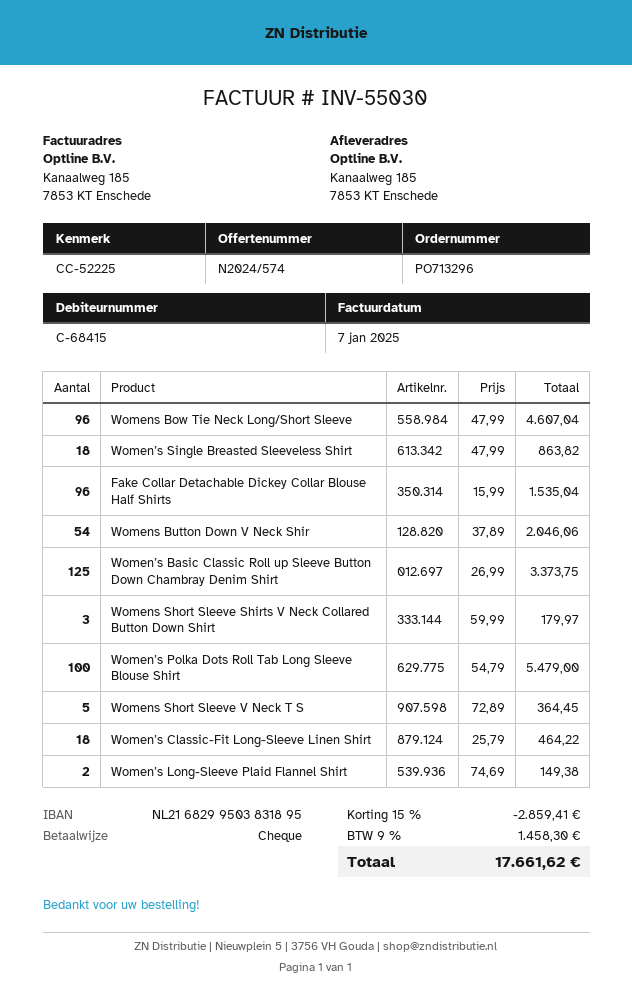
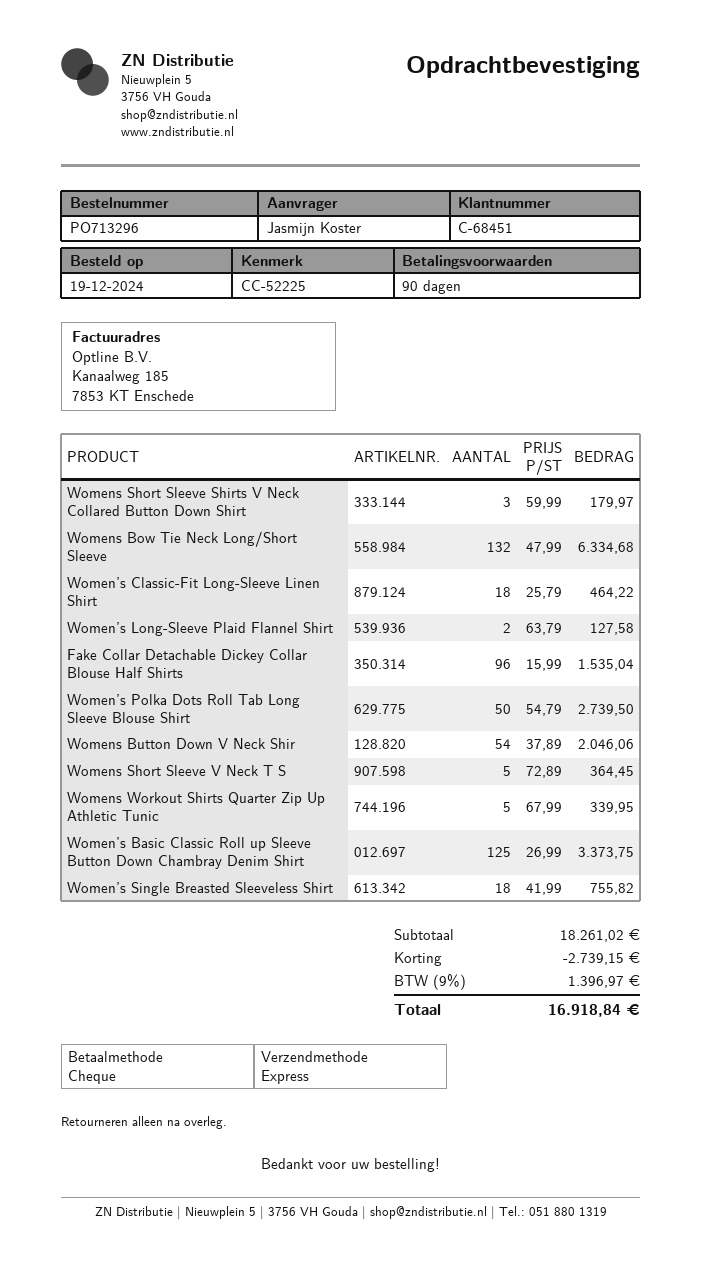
customer number: C-68415 -> C-68451
Womens Bow Tie Neck Long/Short Sleeve: 96 x 47.99 = 4607.04 -> 132 x 47.99 = 6334.68
Women’s Single Breasted Sleeveless Shirt: 18 x 47.99 = 863.82 -> 18 x 41.99 = 755.82
Women’s Polka Dots Roll Tab Long Sleeve Blouse Shirt: 100 x 54.79 = 5479.00 -> 50 x 54.79 = 2739.50
Women’s Long-Sleeve Plaid Flannel Shirt: 2 x 74.69 = 149.38 -> 2 x 63.79 = 127.58
Womens Workout Shirts Quarter Zip Up Athletic Tunic: none -> 5 x 67.99 = 339.95
discount: 2859.41 -> 2739.15
tax: 9% = 1458.30 -> 9% = 1396.97
total: 17661.62 -> 16918.84

